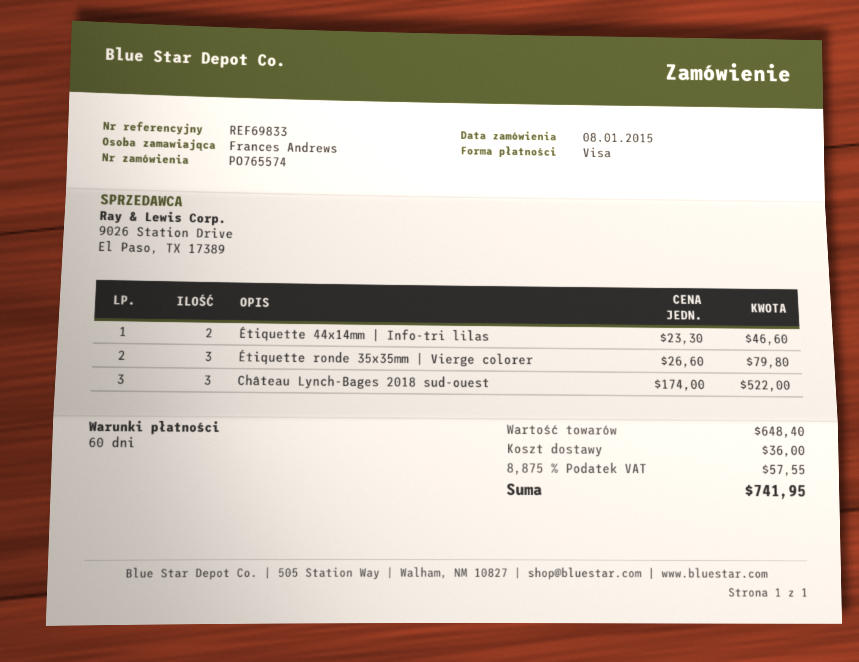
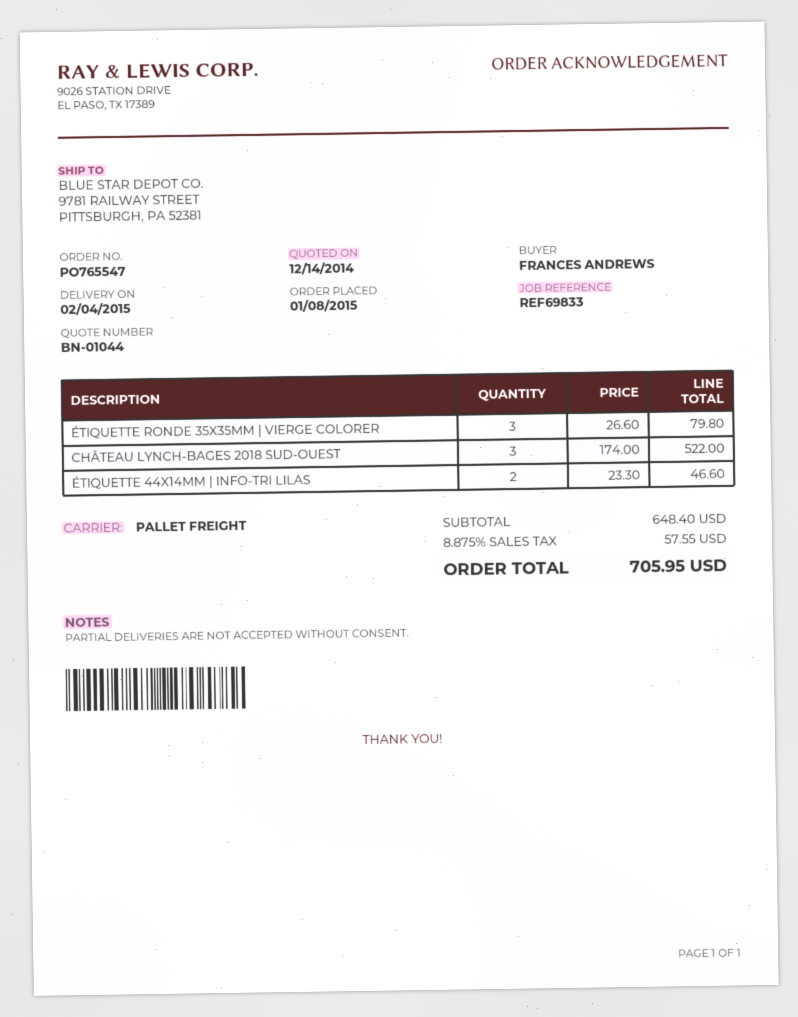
order number: PO765574 -> PO765547
shipping: 36.00 -> none
total: 741.95 -> 705.95

